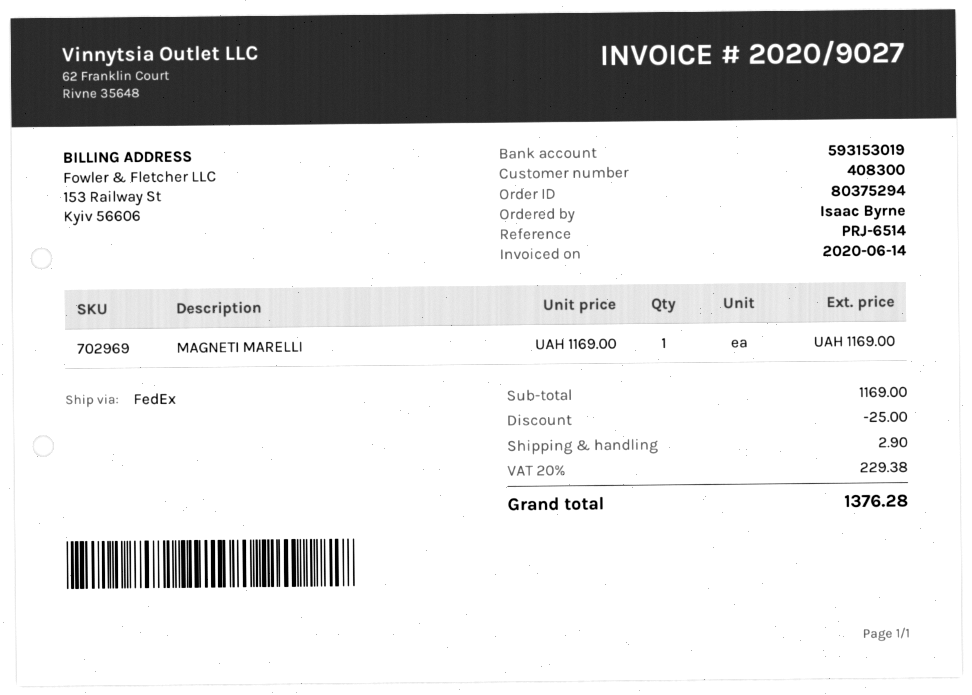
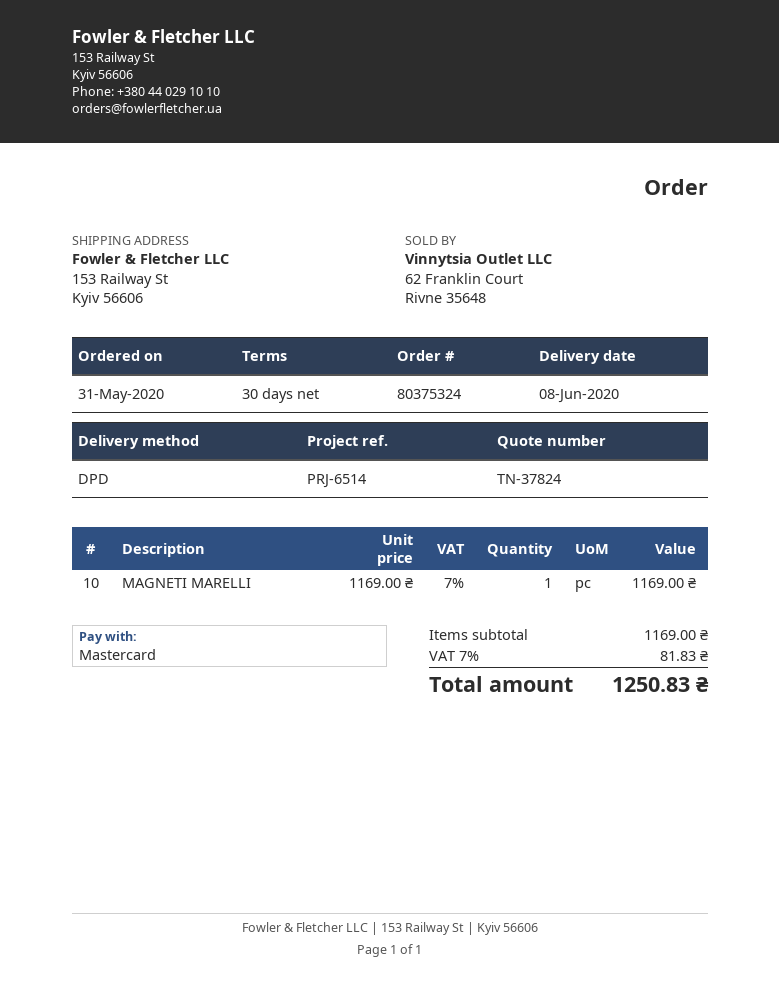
order number: 80375294 -> 80375324
shipping method: FedEx -> DPD
discount: 25.00 -> none
shipping: 2.90 -> none
tax: 20% = 229.38 -> 7% = 81.83
total: 1376.28 -> 1250.83

